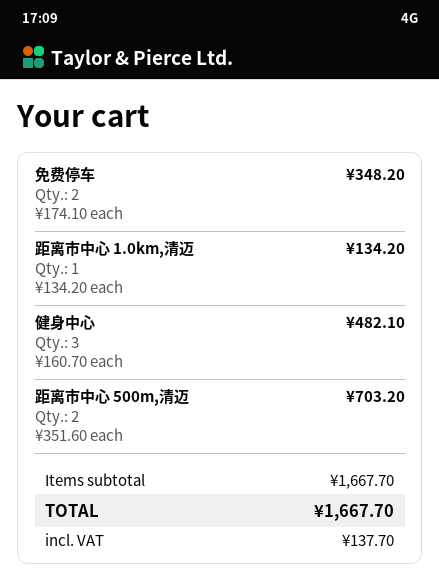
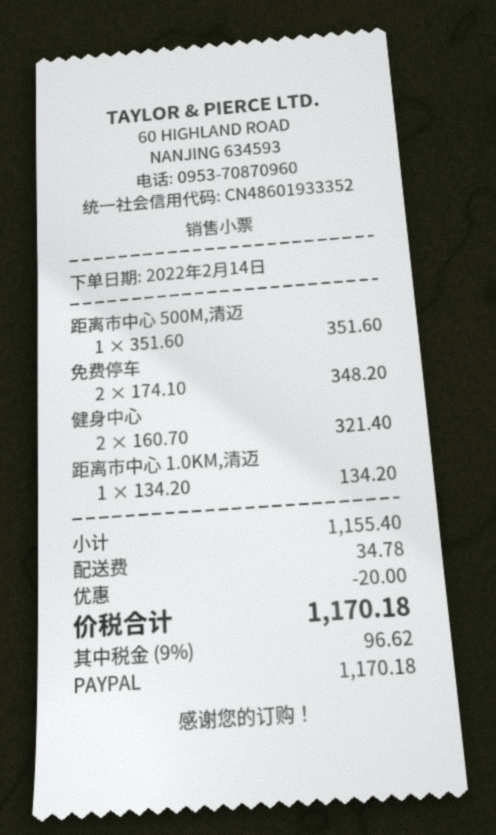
健身中心: 3 x 160.70 = 482.10 -> 2 x 160.70 = 321.40
距离市中心 500m,清迈: 2 x 351.60 = 703.20 -> 1 x 351.60 = 351.60
subtotal: 1667.70 -> 1155.40
discount: none -> 20.00
shipping: none -> 34.78
tax: 137.70 -> 96.62
total: 1667.70 -> 1170.18

